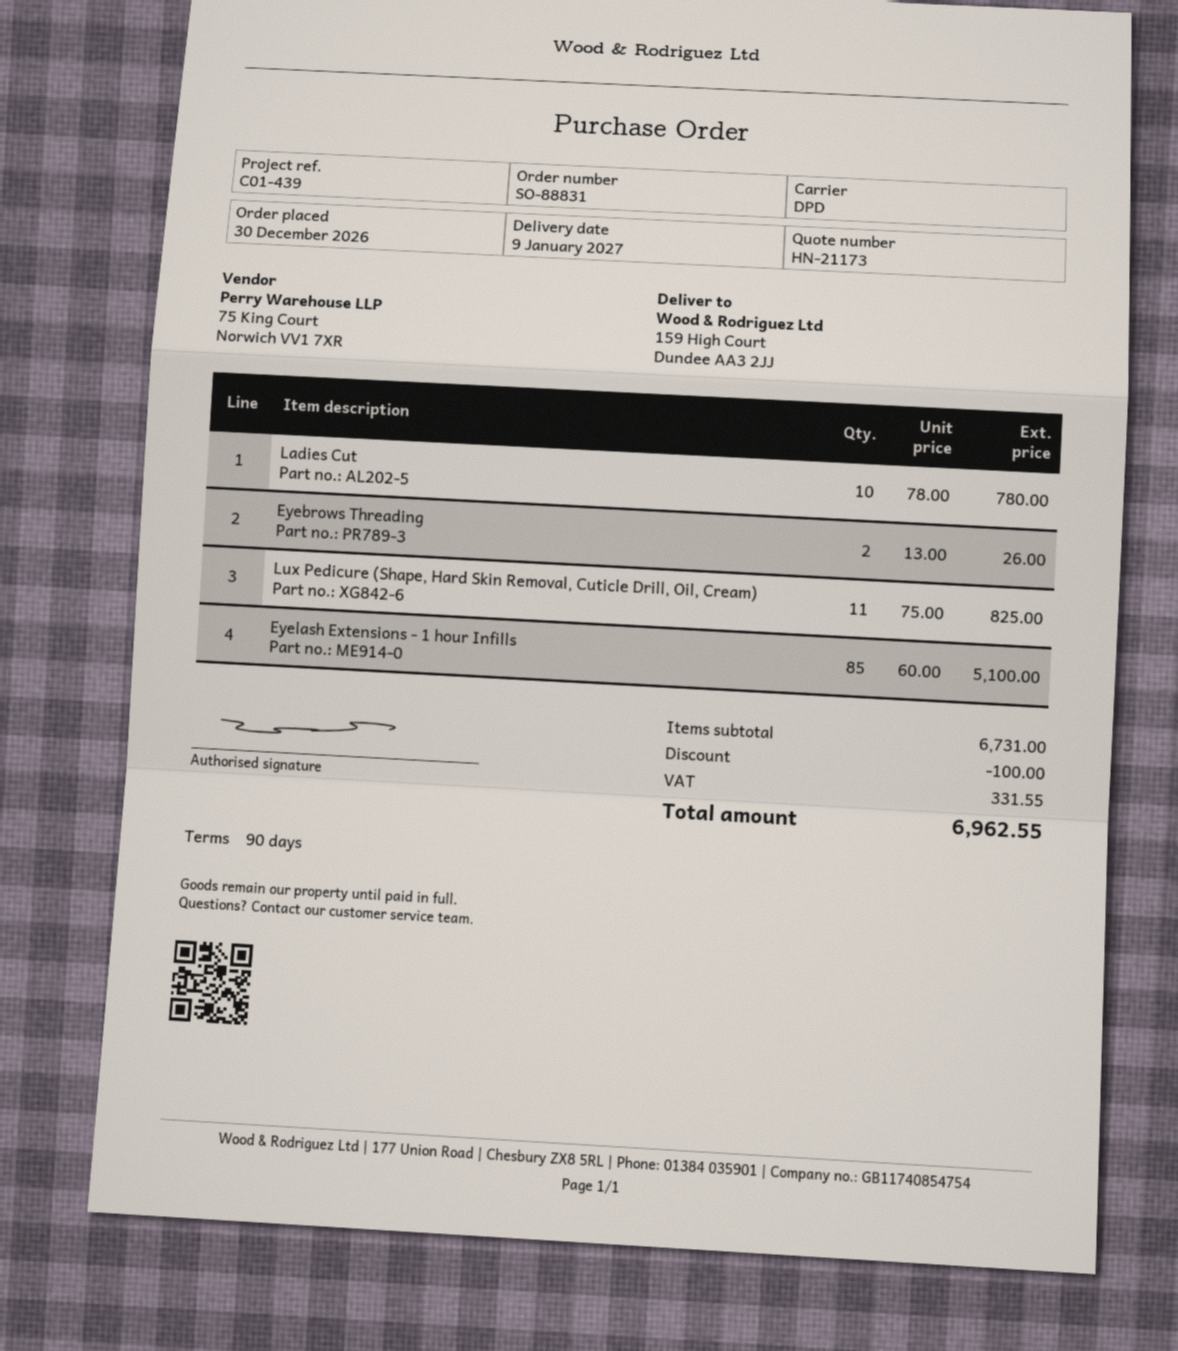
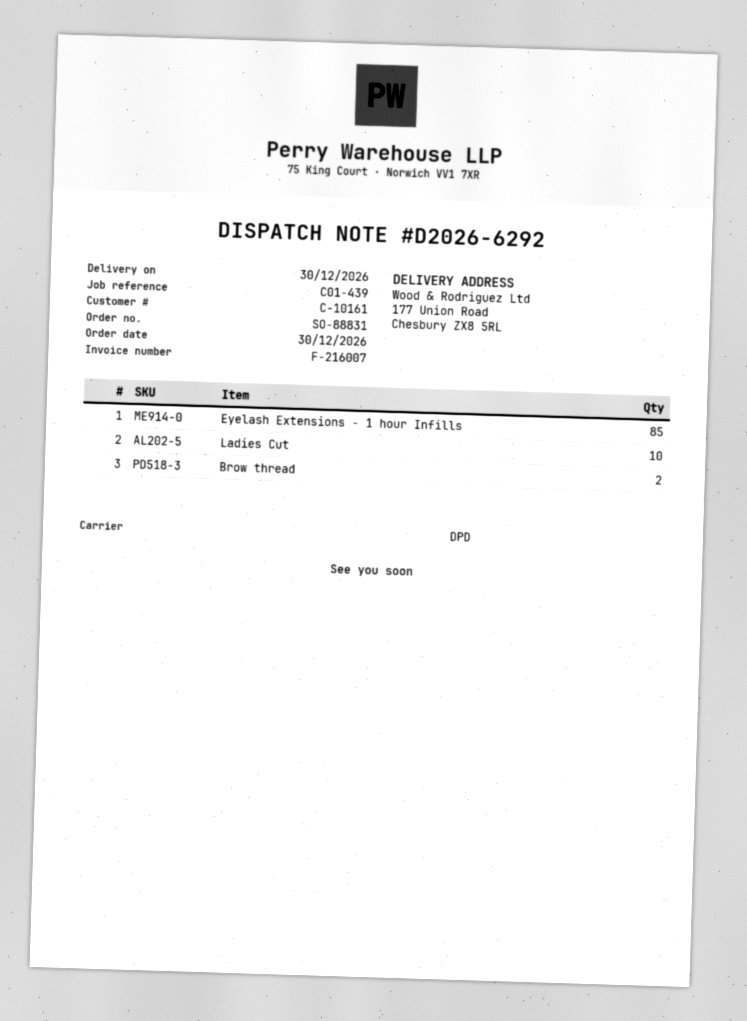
delivery date: 2027-01-09 -> 2026-12-30
ship to: 159 High Court, Dundee AA3 2JJ -> 177 Union Road, Chesbury ZX8 5RL
Eyebrows Threading: 2 -> none
Lux Pedicure (Shape, Hard Skin Removal, Cuticle Drill, Oil, Cream): 11 -> none
Brow thread: none -> 2

